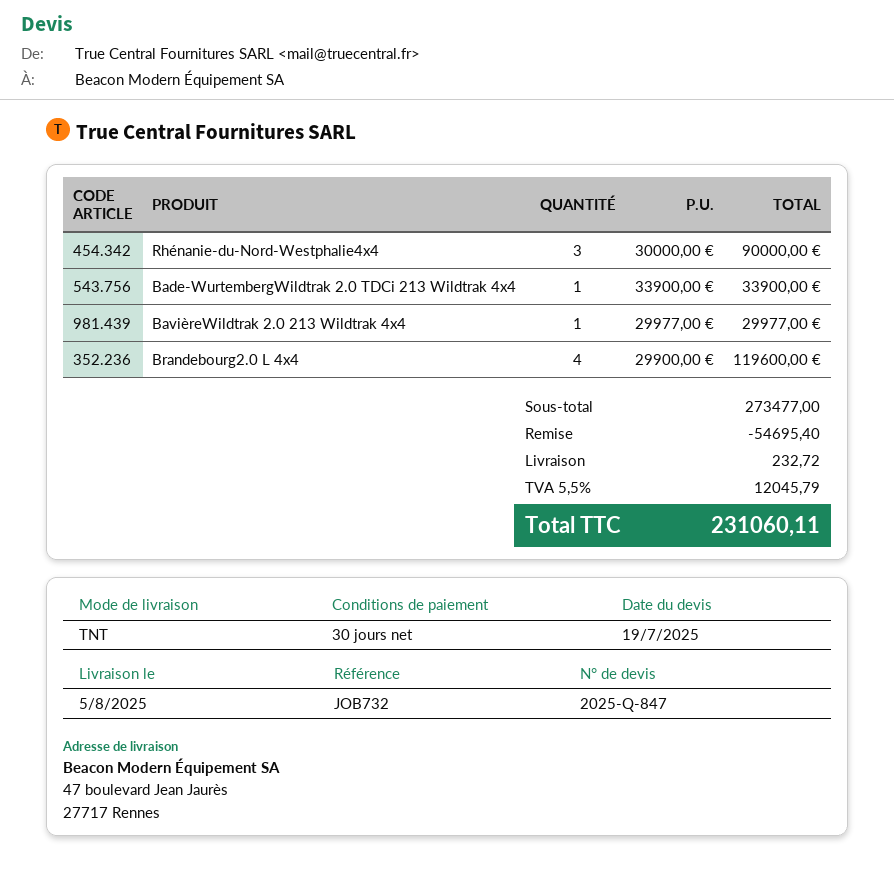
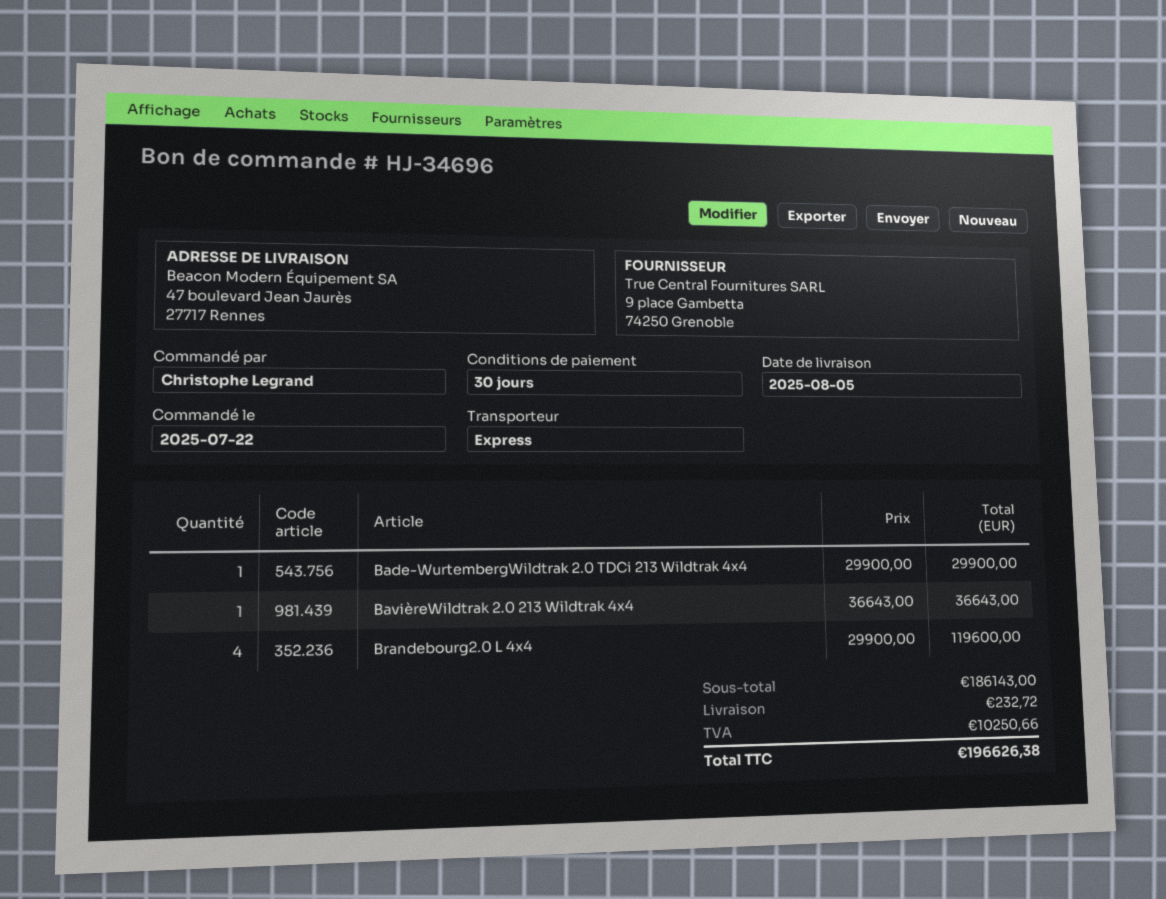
shipping method: TNT -> express
Rhénanie-du-Nord-Westphalie4x4: 3 x 30000.00 = 90000.00 -> none
Bade-WurtembergWildtrak 2.0 TDCi 213 Wildtrak 4x4: 1 x 33900.00 = 33900.00 -> 1 x 29900.00 = 29900.00
BavièreWildtrak 2.0 213 Wildtrak 4x4: 1 x 29977.00 = 29977.00 -> 1 x 36643.00 = 36643.00
subtotal: 273477.00 -> 186143.00
discount: 54695.40 -> none
tax: 12045.79 -> 10250.66
total: 231060.11 -> 196626.38

